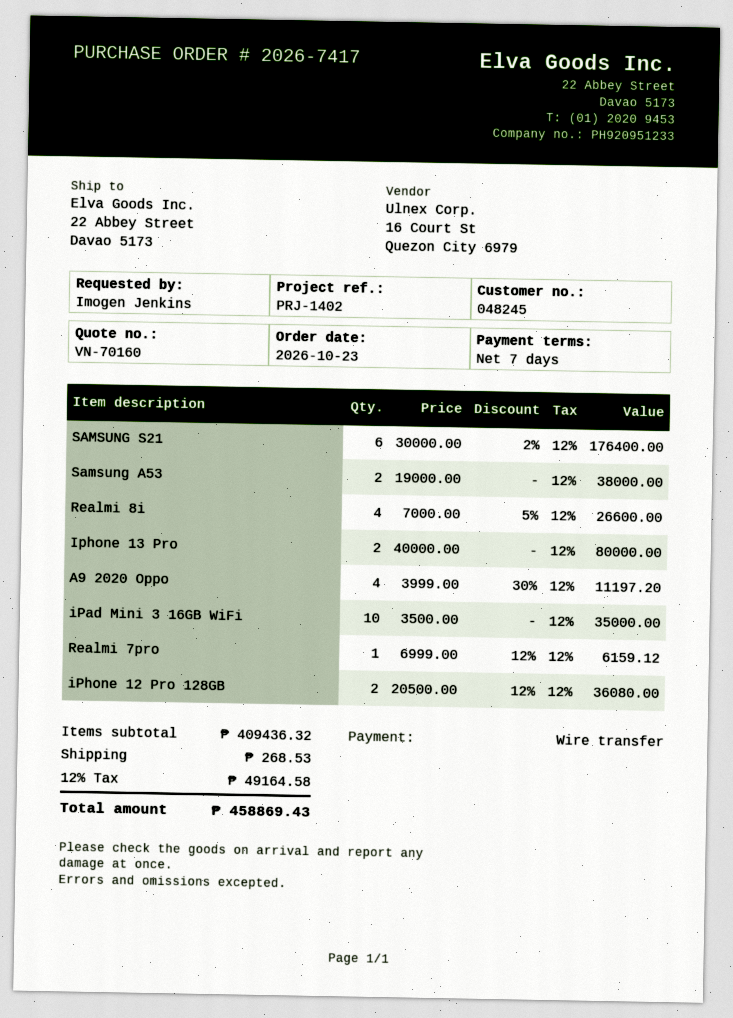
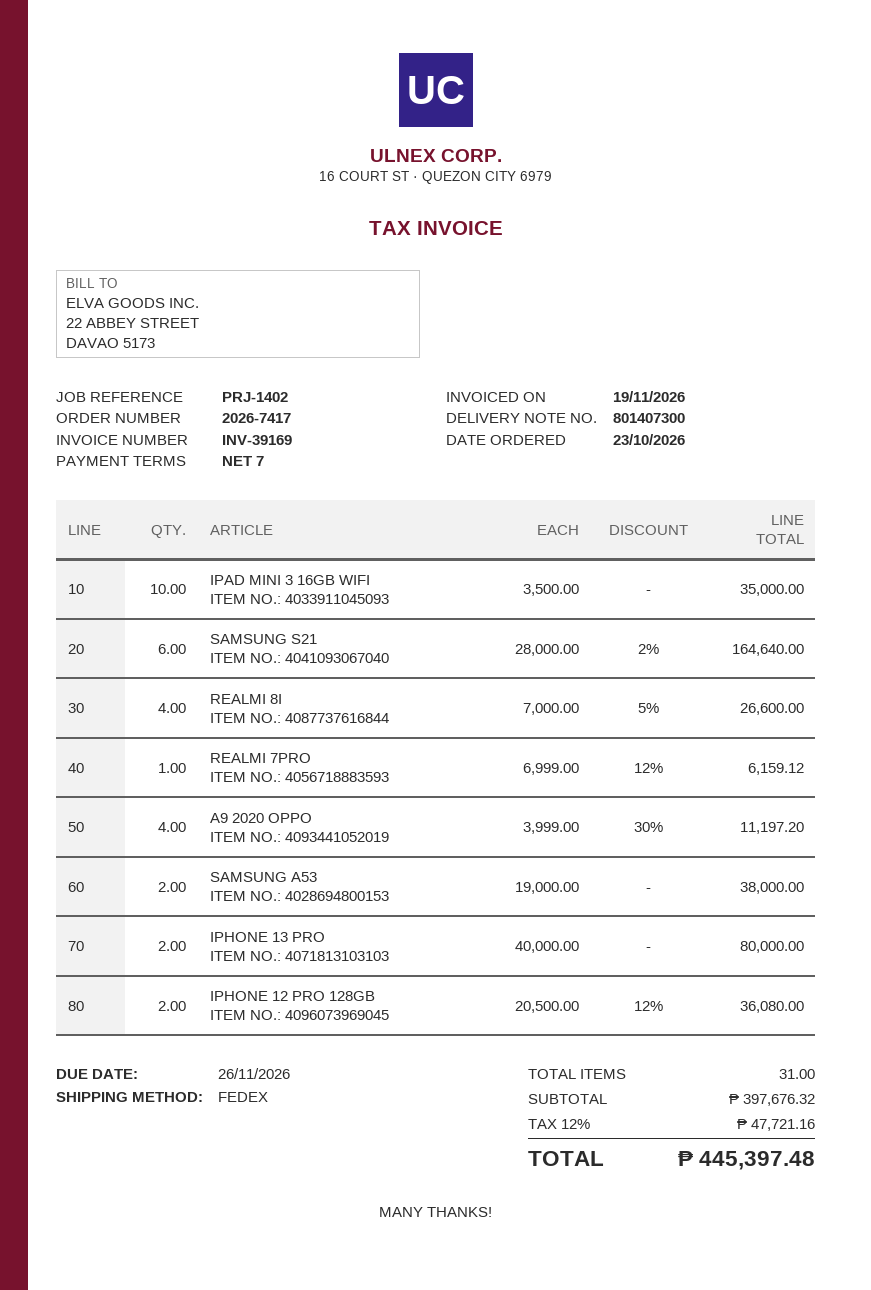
SAMSUNG S21: 6 x 30000.00 - 2% = 176400.00 -> 6 x 28000.00 - 2% = 164640.00
subtotal: 409436.32 -> 397676.32
shipping: 268.53 -> none
tax: 12% = 49164.58 -> 12% = 47721.16
total: 458869.43 -> 445397.48

